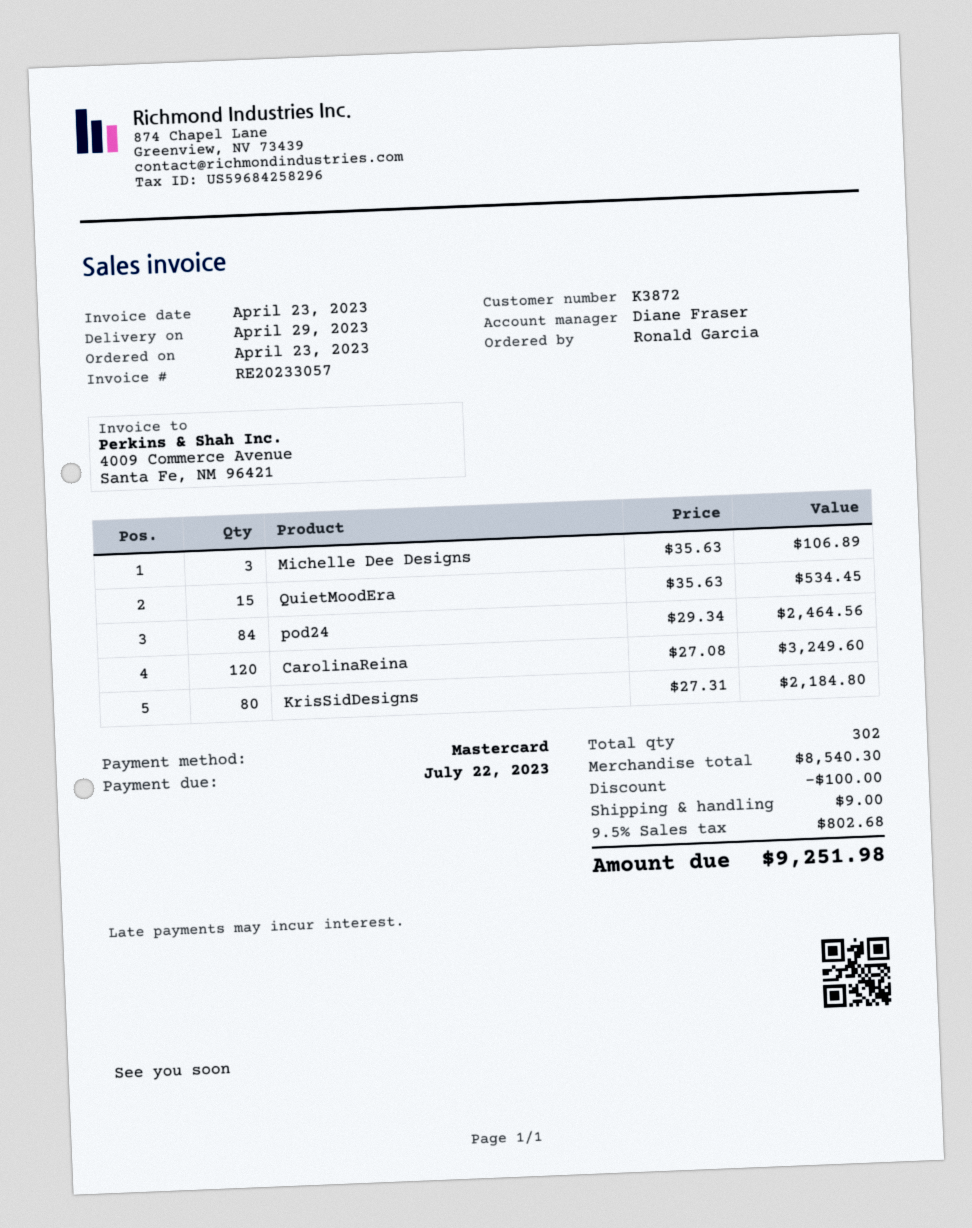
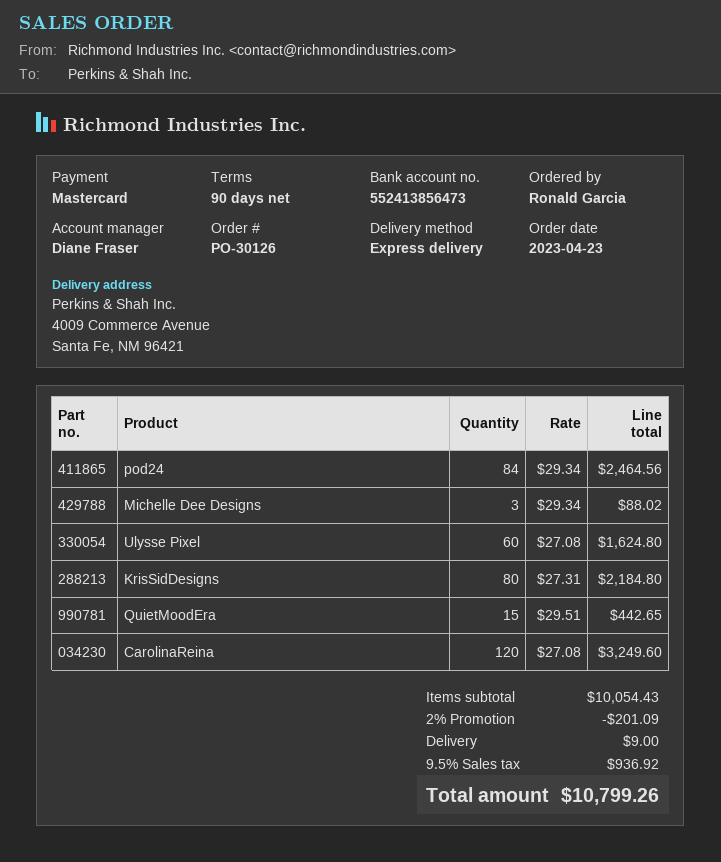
Michelle Dee Designs: 3 x 35.63 = 106.89 -> 3 x 29.34 = 88.02
QuietMoodEra: 15 x 35.63 = 534.45 -> 15 x 29.51 = 442.65
Ulysse Pixel: none -> 60 x 27.08 = 1624.80
subtotal: 8540.30 -> 10054.43
discount: 100.00 -> 201.09
tax: 9.5% = 802.68 -> 9.5% = 936.92
total: 9251.98 -> 10799.26

